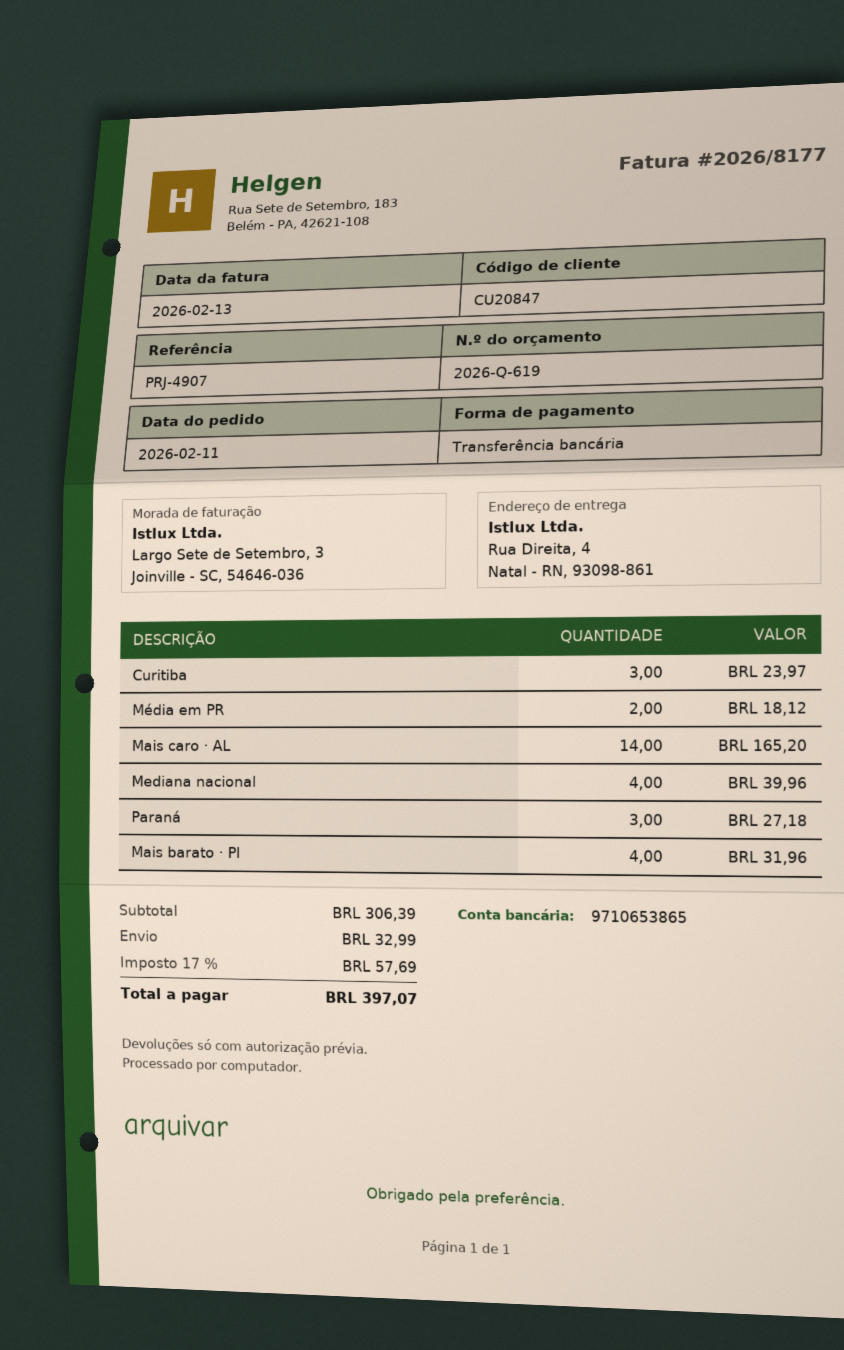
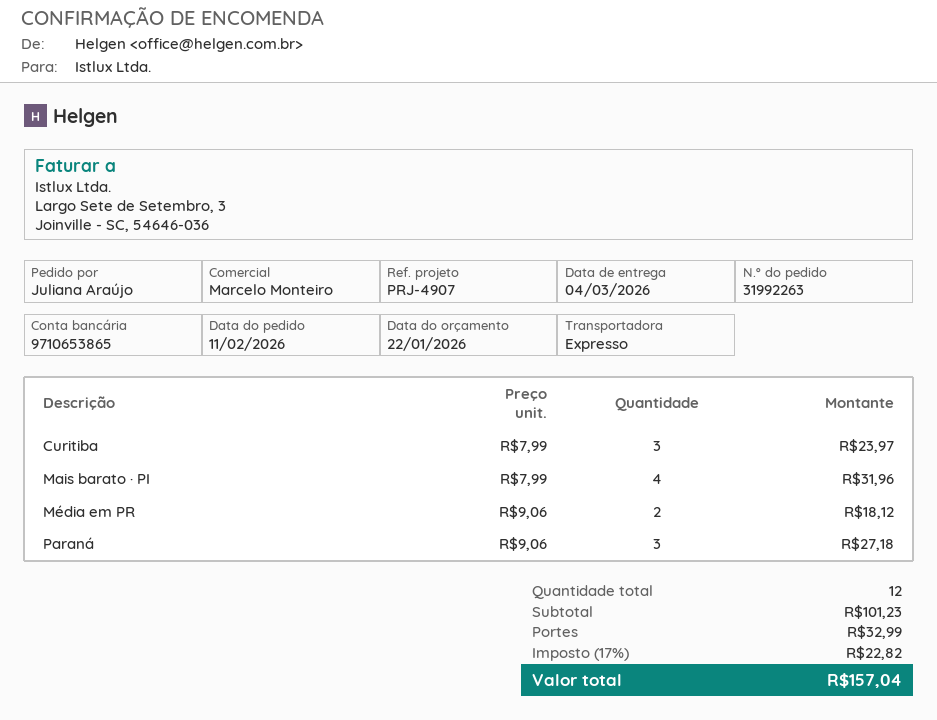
Mais caro · AL: 14 for 165.20 -> none
Mediana nacional: 4 for 39.96 -> none
subtotal: 306.39 -> 101.23
tax: 17% = 57.69 -> 17% = 22.82
total: 397.07 -> 157.04

